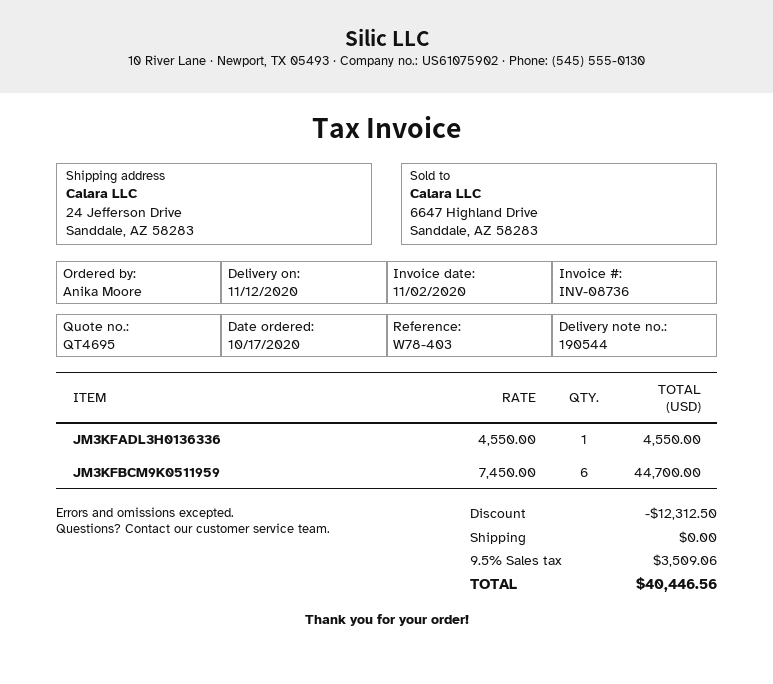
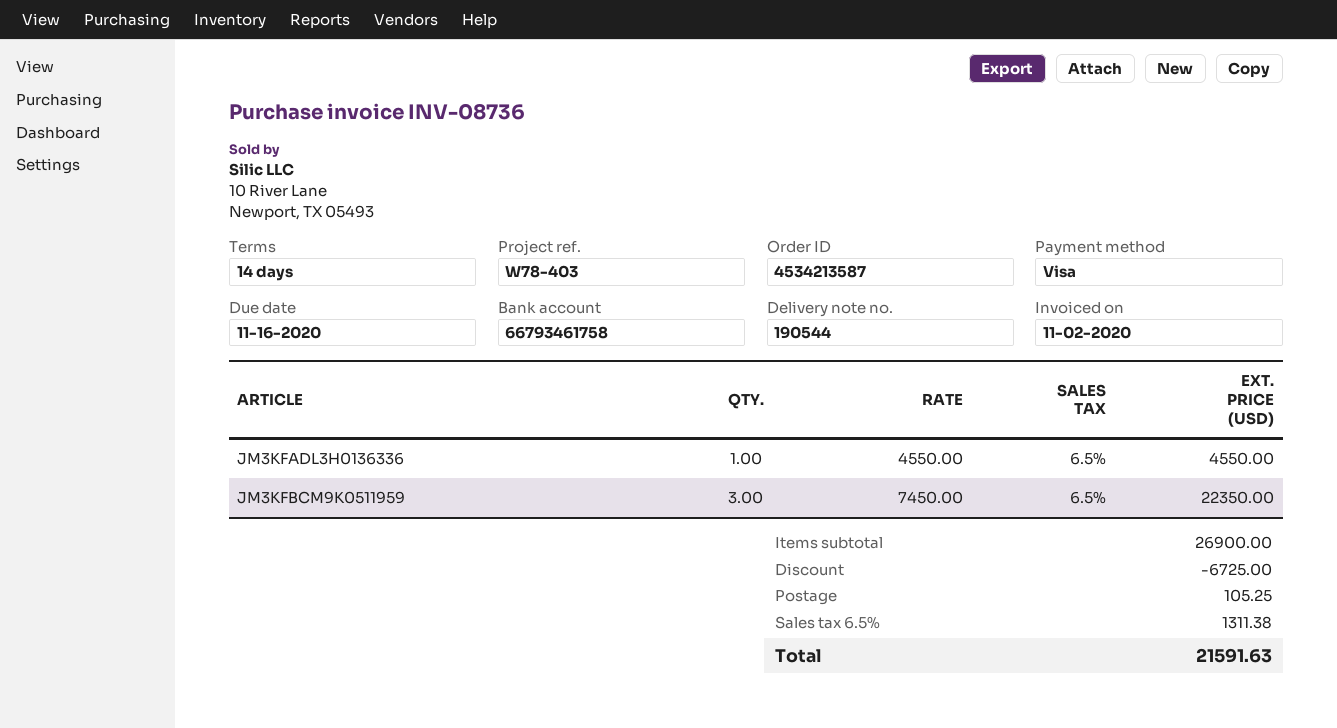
JM3KFBCM9K0511959: 6 x 7450.00 = 44700.00 -> 3 x 7450.00 = 22350.00
discount: 12312.50 -> 6725.00
shipping: 0.00 -> 105.25
tax: 9.5% = 3509.06 -> 6.5% = 1311.38
total: 40446.56 -> 21591.63

